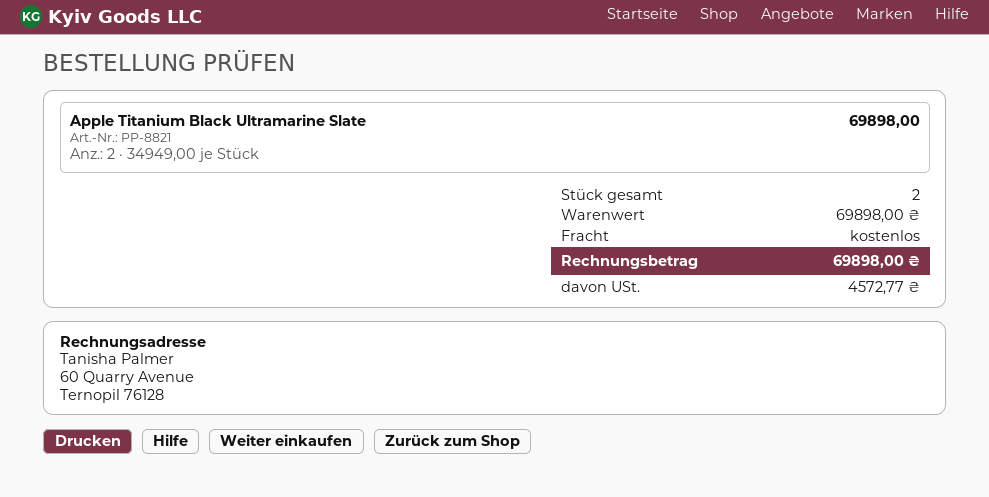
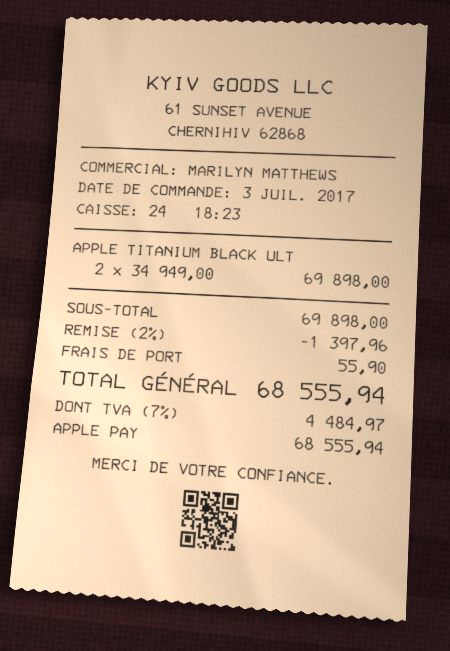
discount: none -> 2% = 1397.96
shipping: 0.00 -> 55.90
tax: 4572.77 -> 4484.97
total: 69898.00 -> 68555.94

